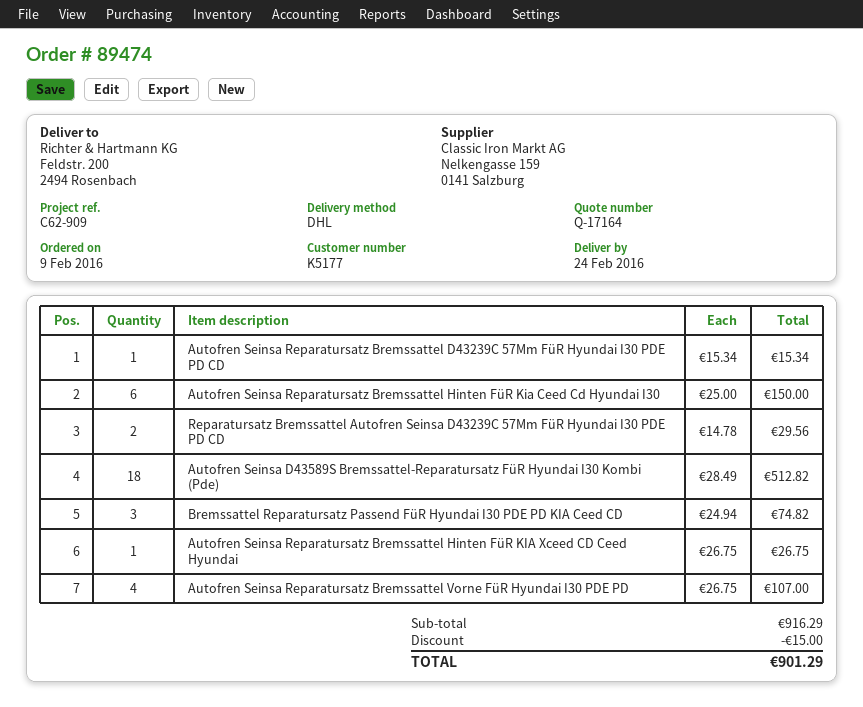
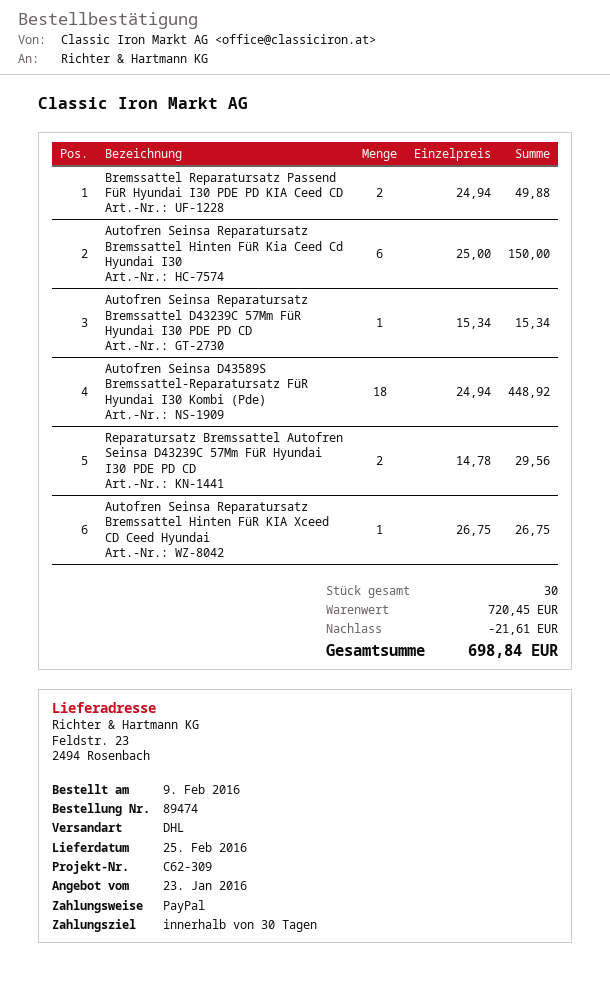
delivery date: 2016-02-24 -> 2016-02-25
reference: C62-909 -> C62-309
ship to: Feldstr. 200, 2494 Rosenbach -> Feldstr. 23, 2494 Rosenbach
Autofren Seinsa D43589S Bremssattel-Reparatursatz FüR Hyundai I30 Kombi (Pde): 18 x 28.49 = 512.82 -> 18 x 24.94 = 448.92
Bremssattel Reparatursatz Passend FüR Hyundai I30 PDE PD KIA Ceed CD: 3 x 24.94 = 74.82 -> 2 x 24.94 = 49.88
Autofren Seinsa Reparatursatz Bremssattel Vorne FüR Hyundai I30 PDE PD: 4 x 26.75 = 107.00 -> none
subtotal: 916.29 -> 720.45
discount: 15.00 -> 21.61
total: 901.29 -> 698.84

